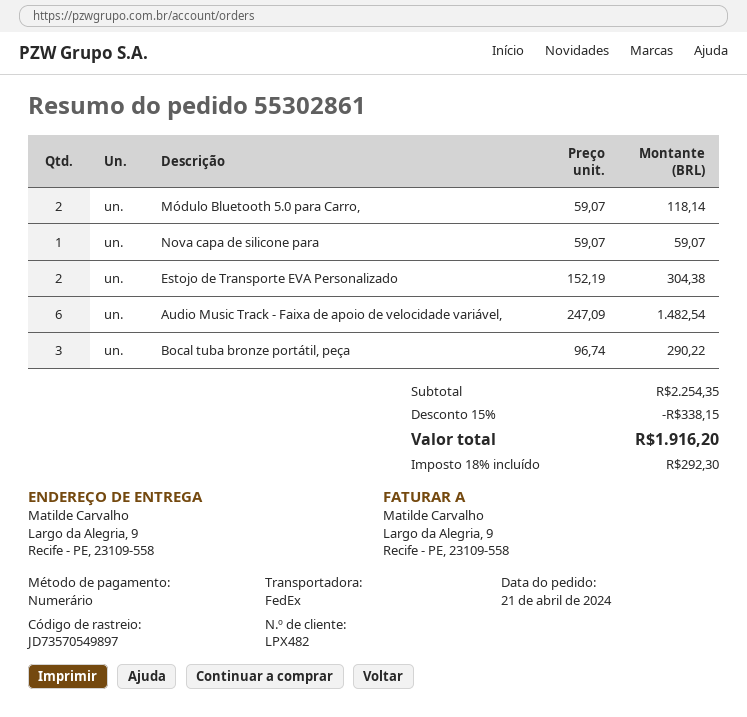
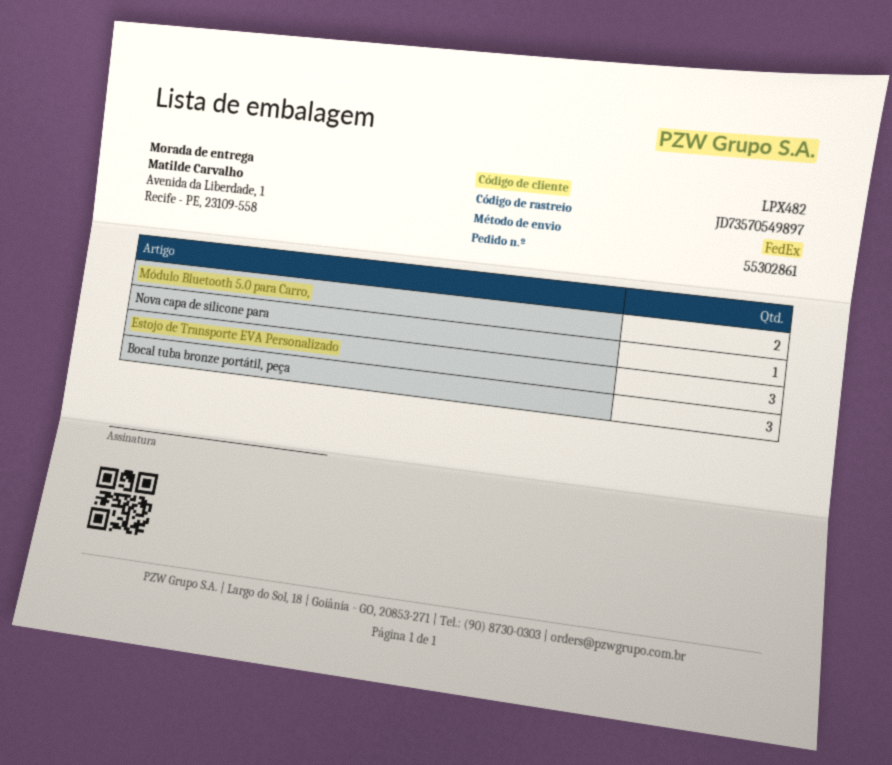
ship to: Largo da Alegria, 9, Recife - PE, 23109-558 -> Avenida da Liberdade, 1, Recife - PE, 23109-558
Estojo de Transporte EVA Personalizado: 2 -> 3
Audio Music Track - Faixa de apoio de velocidade variável,: 6 -> none

